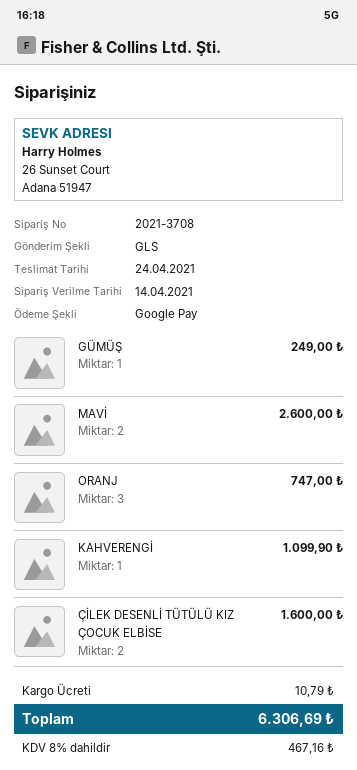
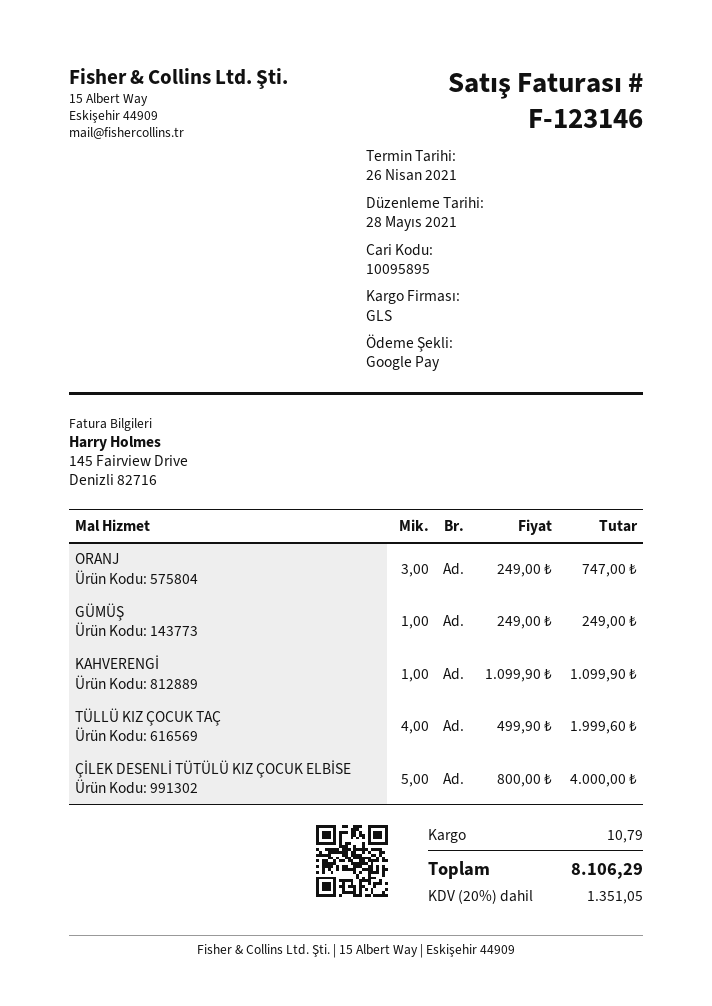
delivery date: 2021-04-24 -> 2021-04-26
MAVİ: 2 for 2600.00 -> none
ÇİLEK DESENLİ TÜTÜLÜ KIZ ÇOCUK ELBİSE: 2 for 1600.00 -> 5 for 4000.00
TÜLLÜ KIZ ÇOCUK TAÇ: none -> 4 for 1999.60
tax: 8% = 467.16 -> 20% = 1351.05
total: 6306.69 -> 8106.29

